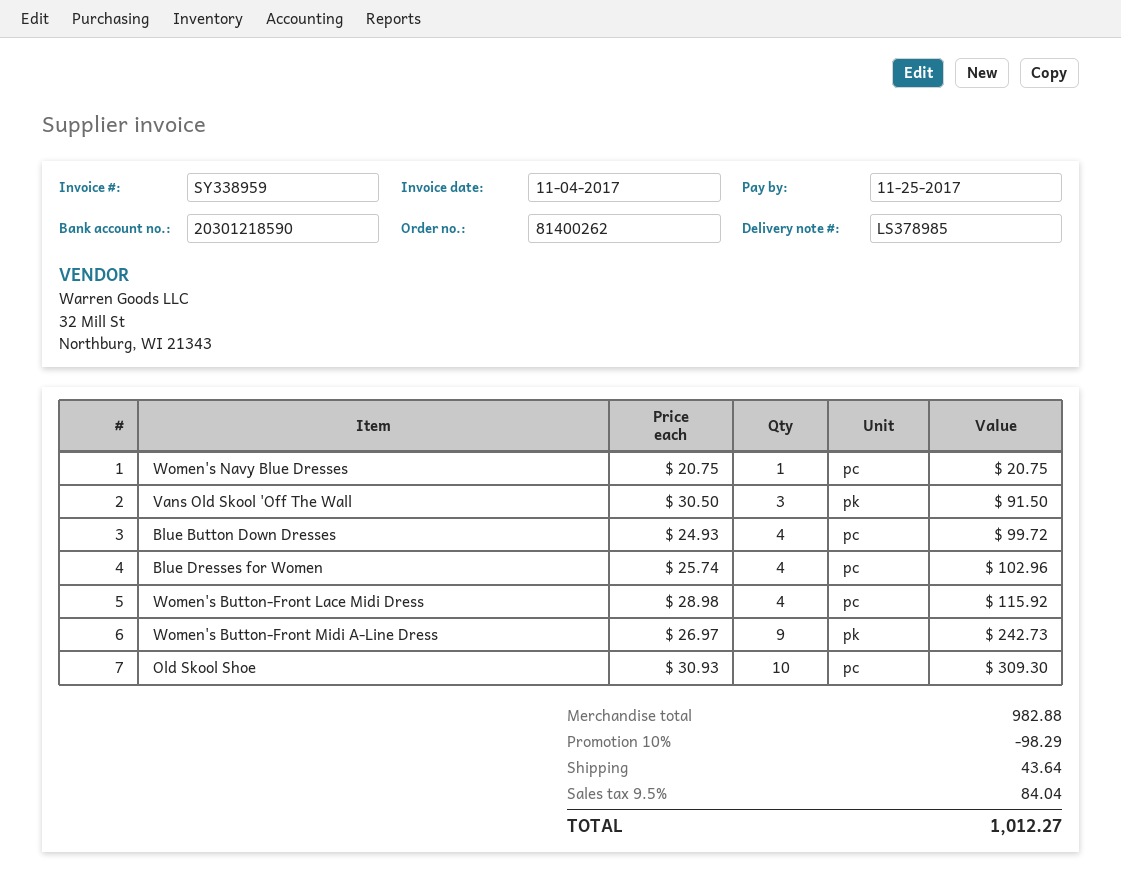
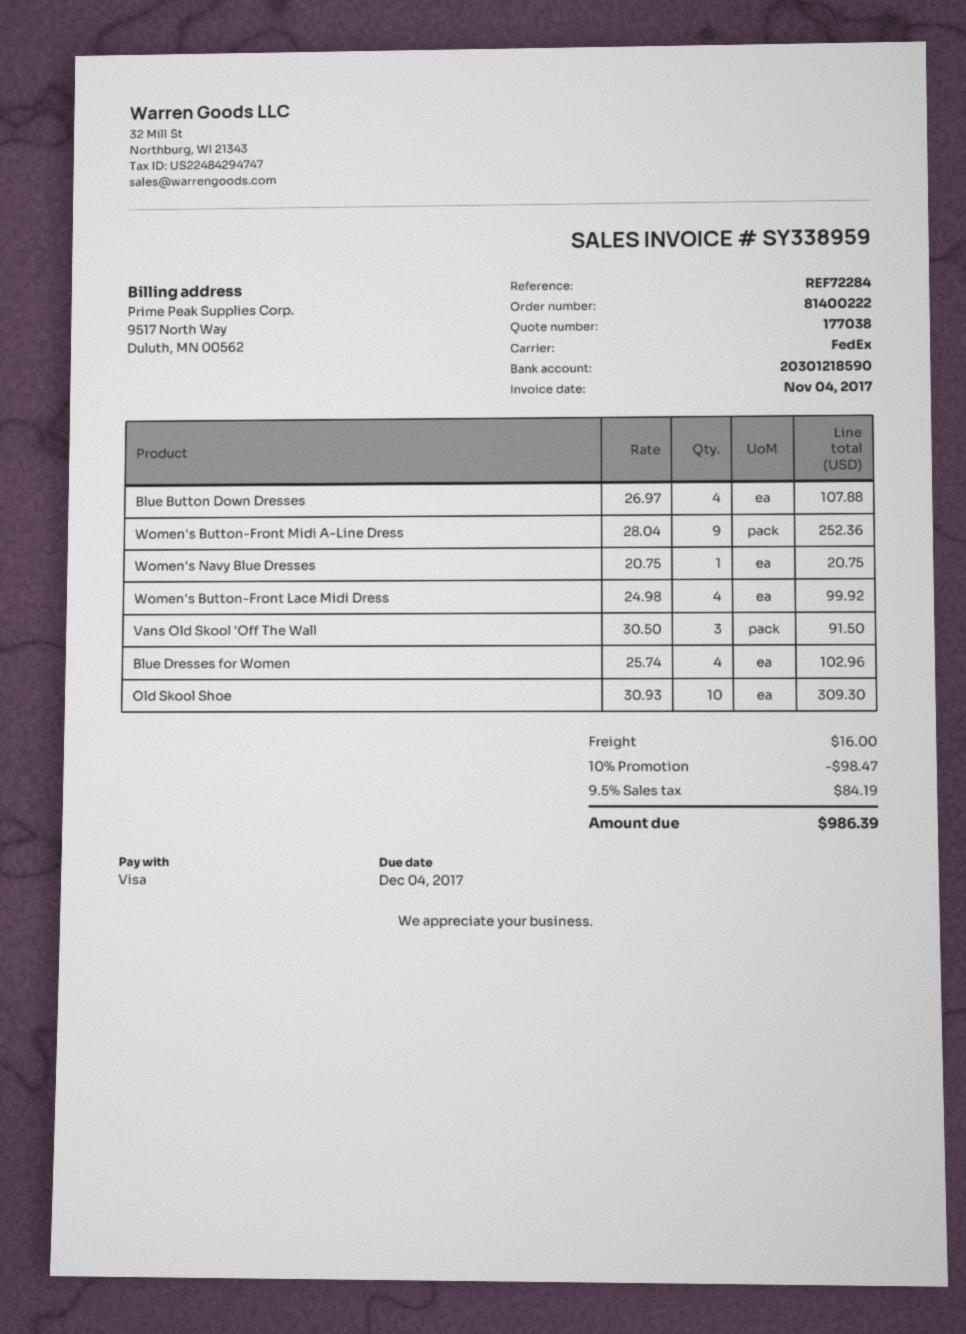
order number: 81400262 -> 81400222
due date: 2017-11-25 -> 2017-12-04
Blue Button Down Dresses: 4 x 24.93 = 99.72 -> 4 x 26.97 = 107.88
Women's Button-Front Lace Midi Dress: 4 x 28.98 = 115.92 -> 4 x 24.98 = 99.92
Women's Button-Front Midi A-Line Dress: 9 x 26.97 = 242.73 -> 9 x 28.04 = 252.36
discount: 10% = 98.29 -> 10% = 98.47
shipping: 43.64 -> 16.00
tax: 9.5% = 84.04 -> 9.5% = 84.19
total: 1012.27 -> 986.39

